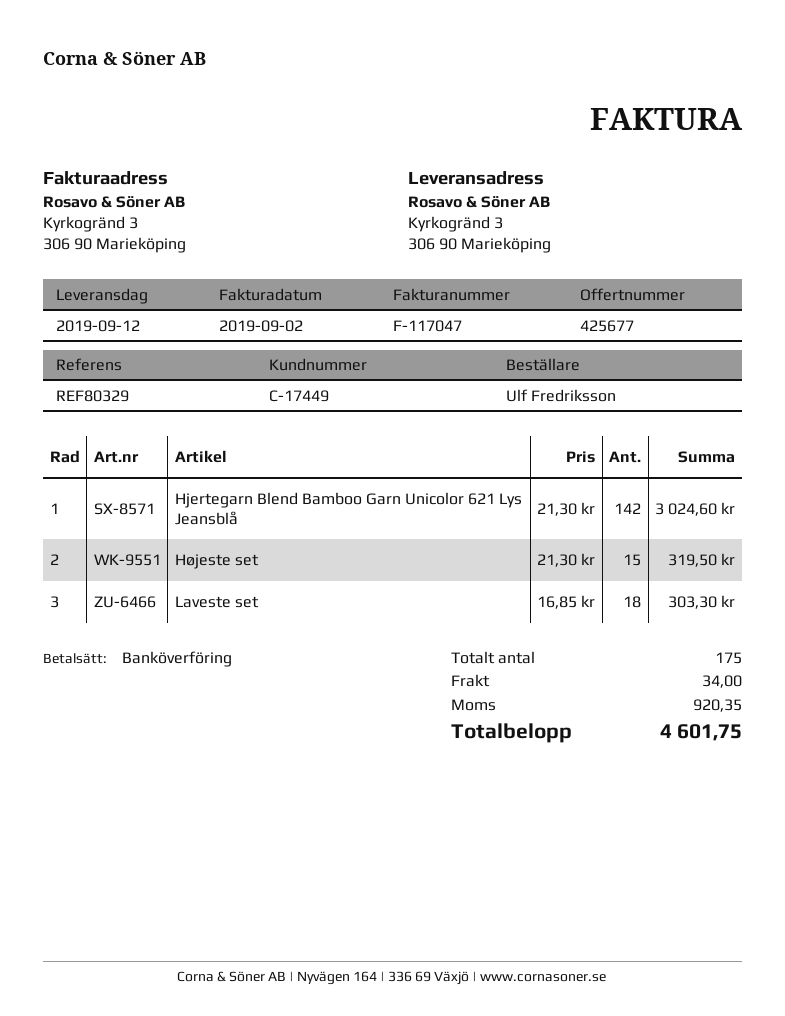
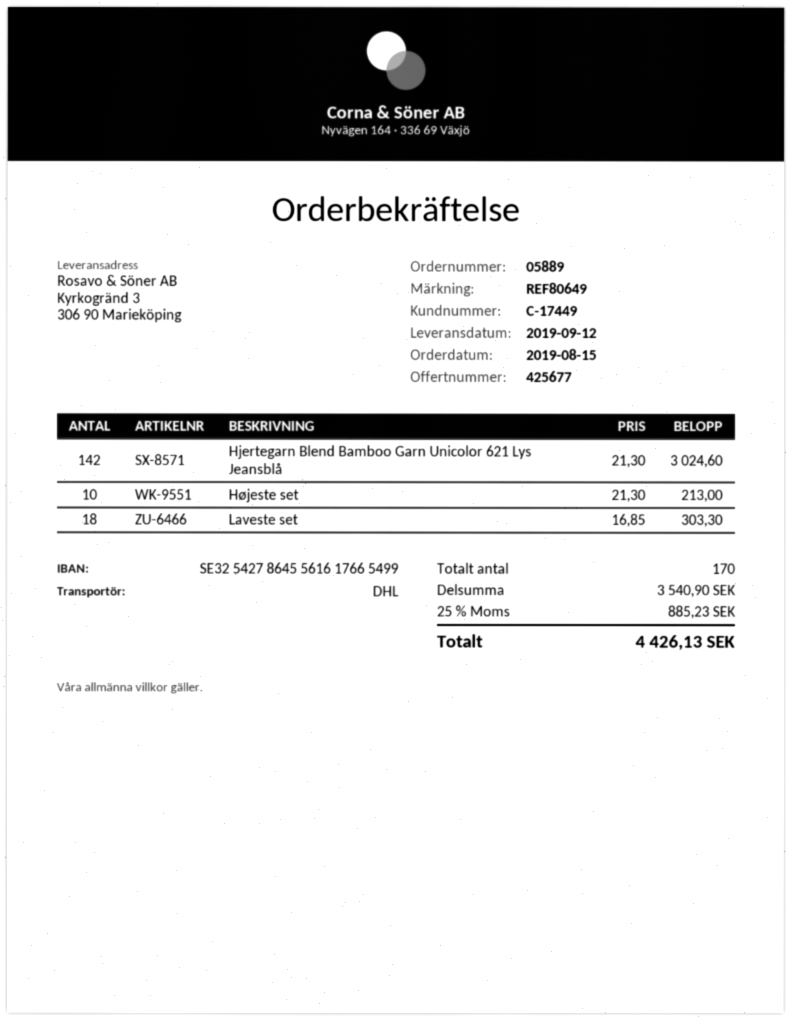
reference: REF80329 -> REF80649
Højeste set: 15 x 21.30 = 319.50 -> 10 x 21.30 = 213.00
total quantity: 175 -> 170
shipping: 34.00 -> none
tax: 920.35 -> 885.23
total: 4601.75 -> 4426.13

